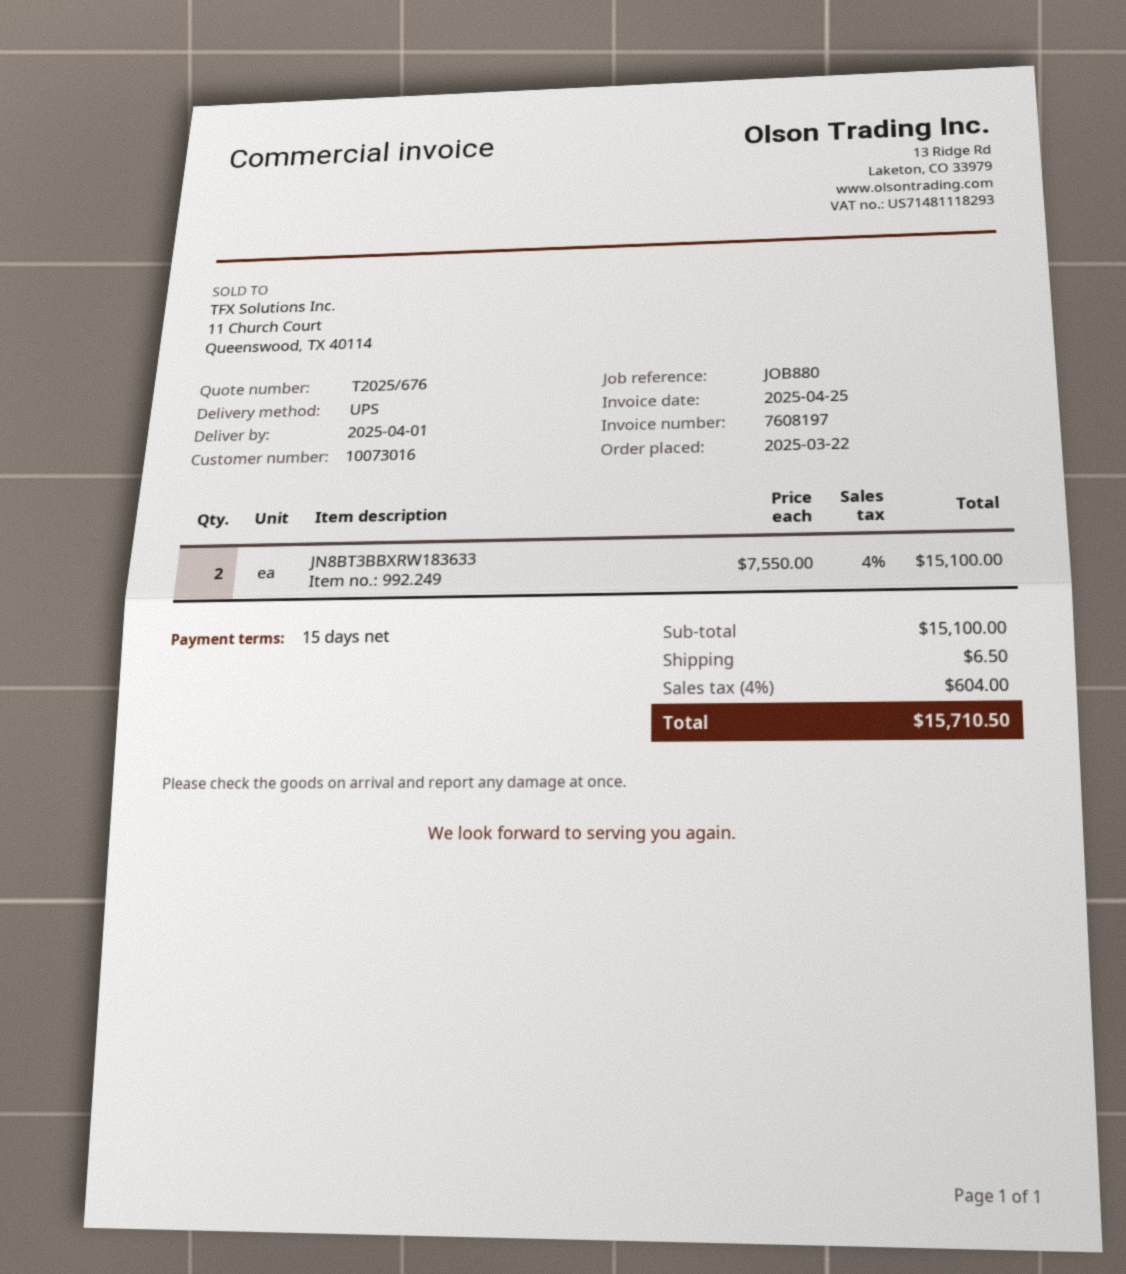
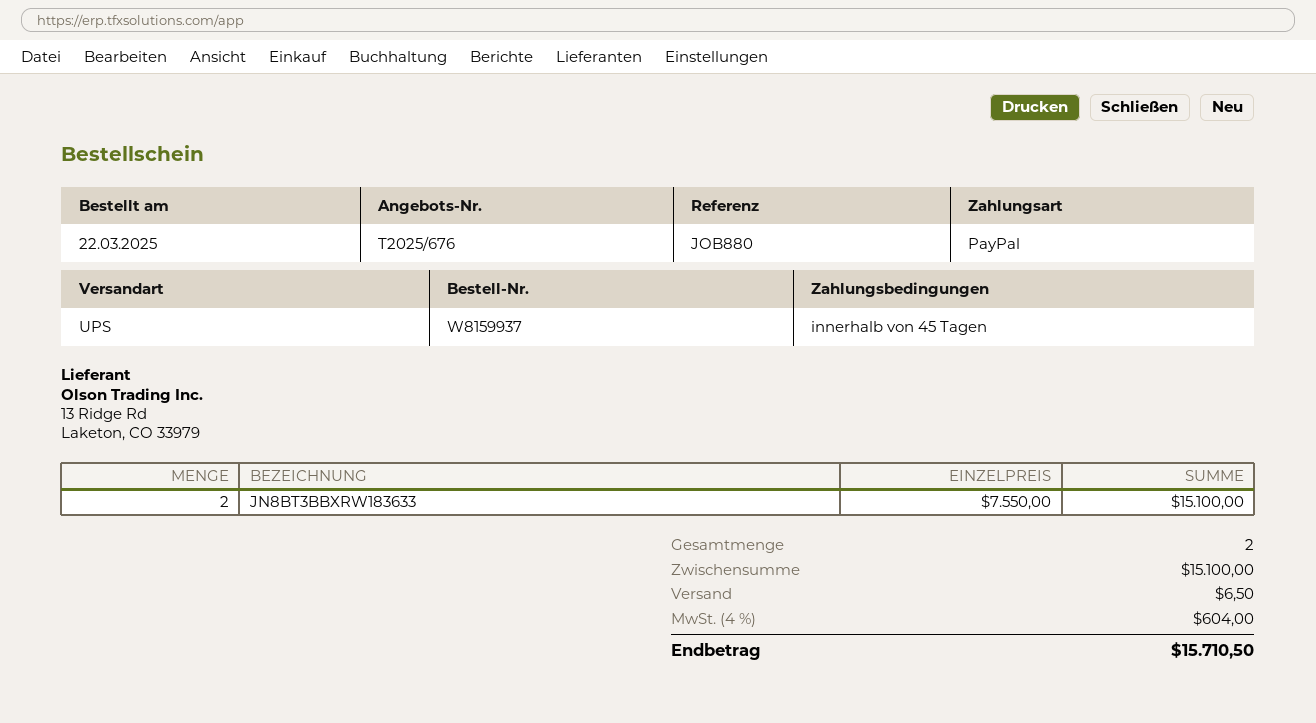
payment terms: 15 days -> 45 days

